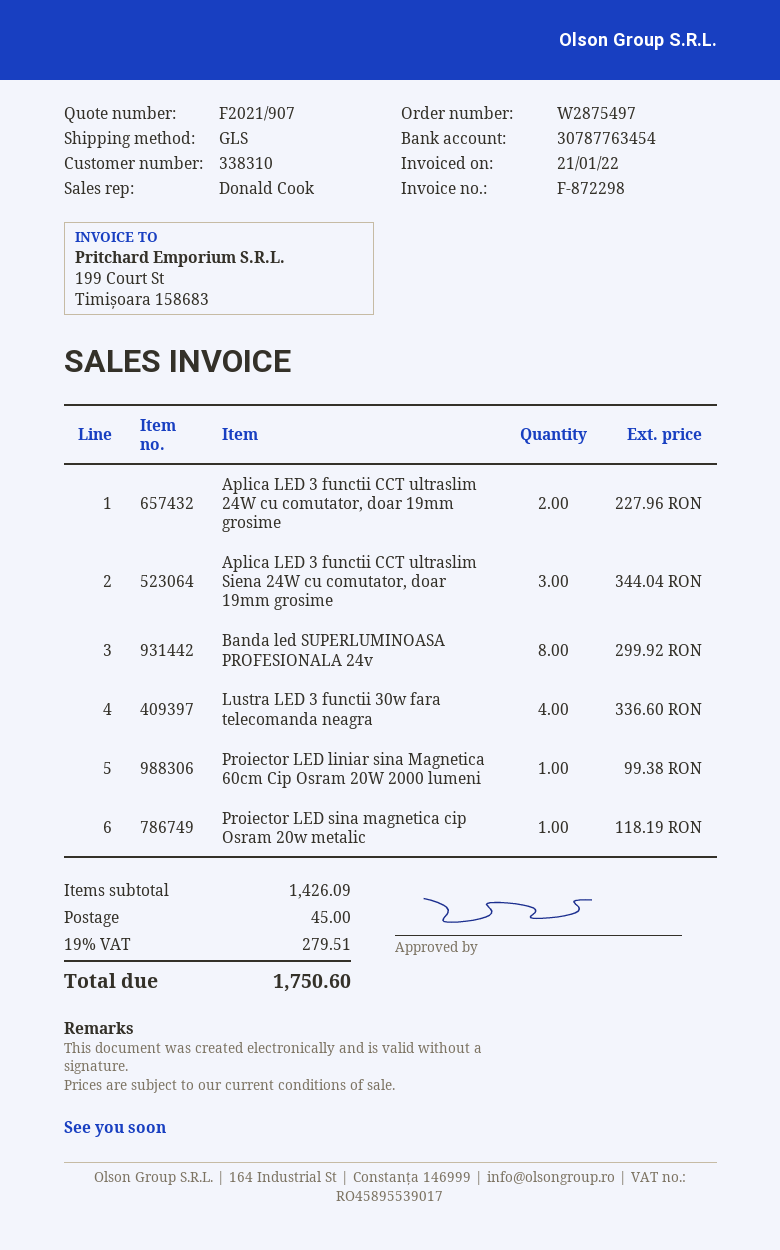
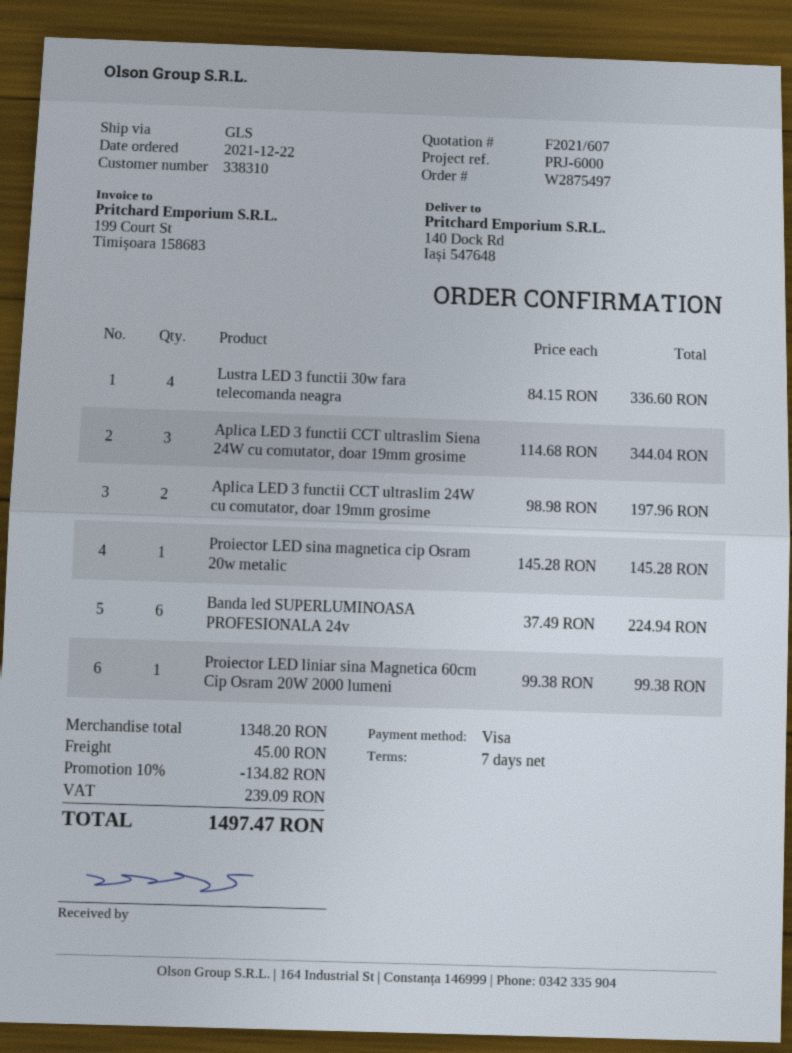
quote number: F2021/907 -> F2021/607
Aplica LED 3 functii CCT ultraslim 24W cu comutator, doar 19mm grosime: 2 for 227.96 -> 2 for 197.96
Banda led SUPERLUMINOASA PROFESIONALA 24v: 8 for 299.92 -> 6 for 224.94
Proiector LED sina magnetica cip Osram 20w metalic: 1 for 118.19 -> 1 for 145.28
subtotal: 1426.09 -> 1348.20
discount: none -> 10% = 134.82
tax: 279.51 -> 239.09
total: 1750.60 -> 1497.47

